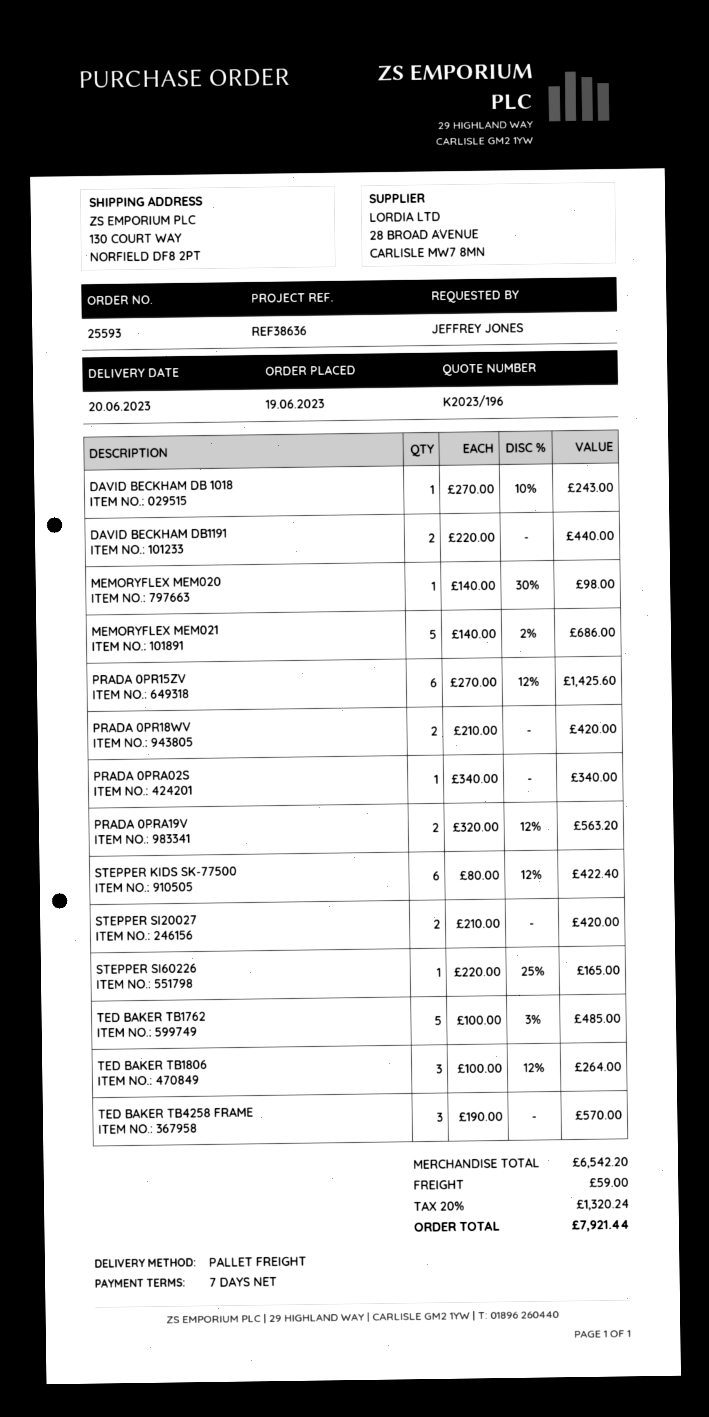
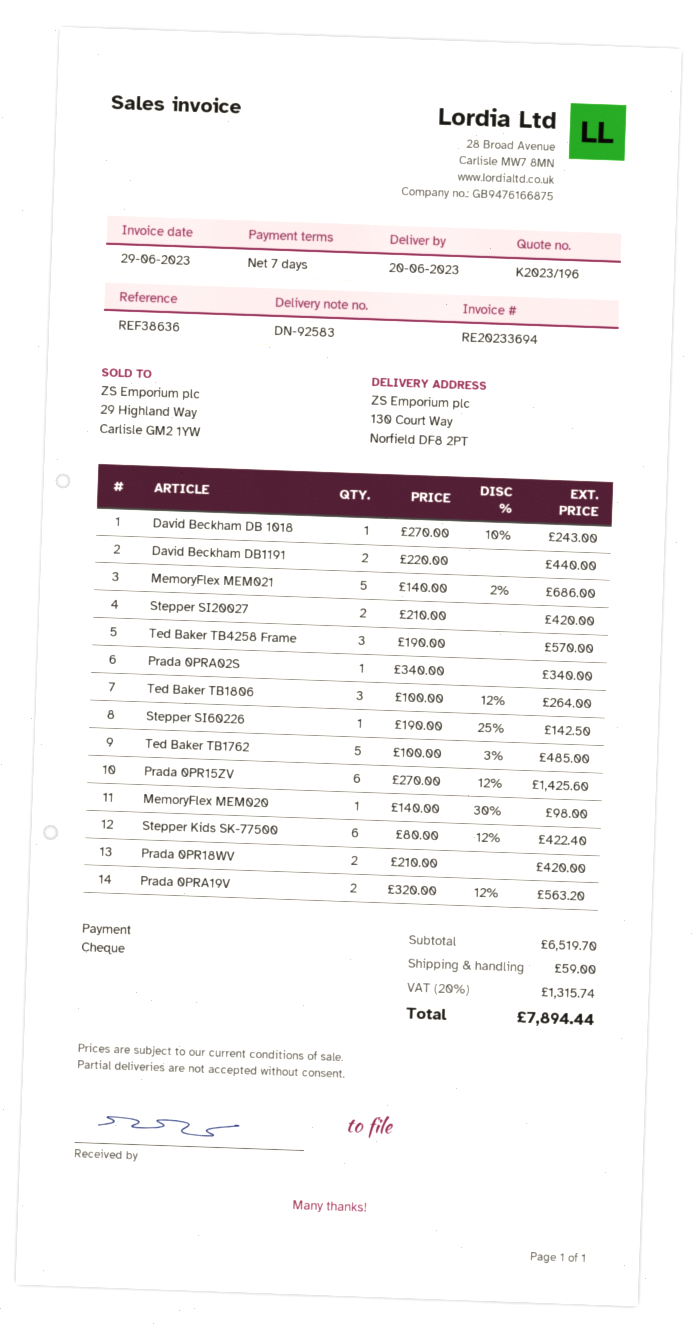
STEPPER SI60226: 1 x 220.00 - 25% = 165.00 -> 1 x 190.00 - 25% = 142.50
subtotal: 6542.20 -> 6519.70
tax: 20% = 1320.24 -> 20% = 1315.74
total: 7921.44 -> 7894.44

